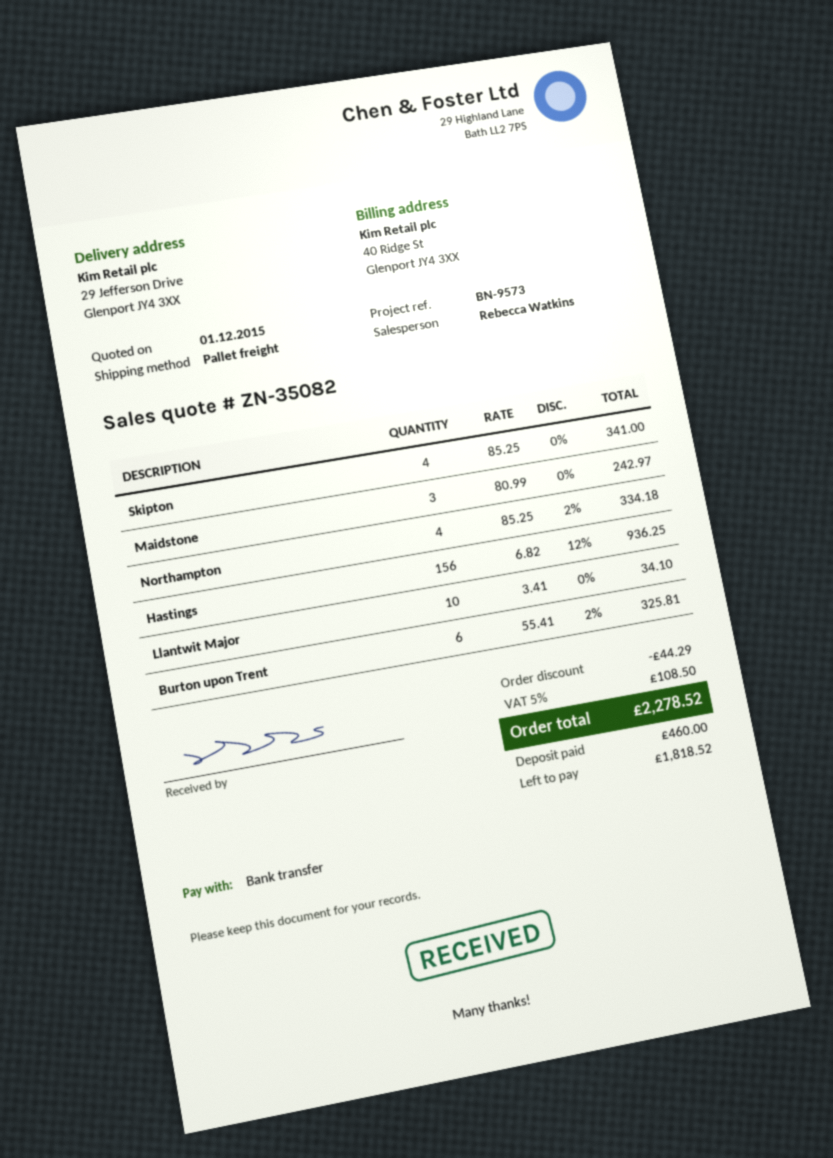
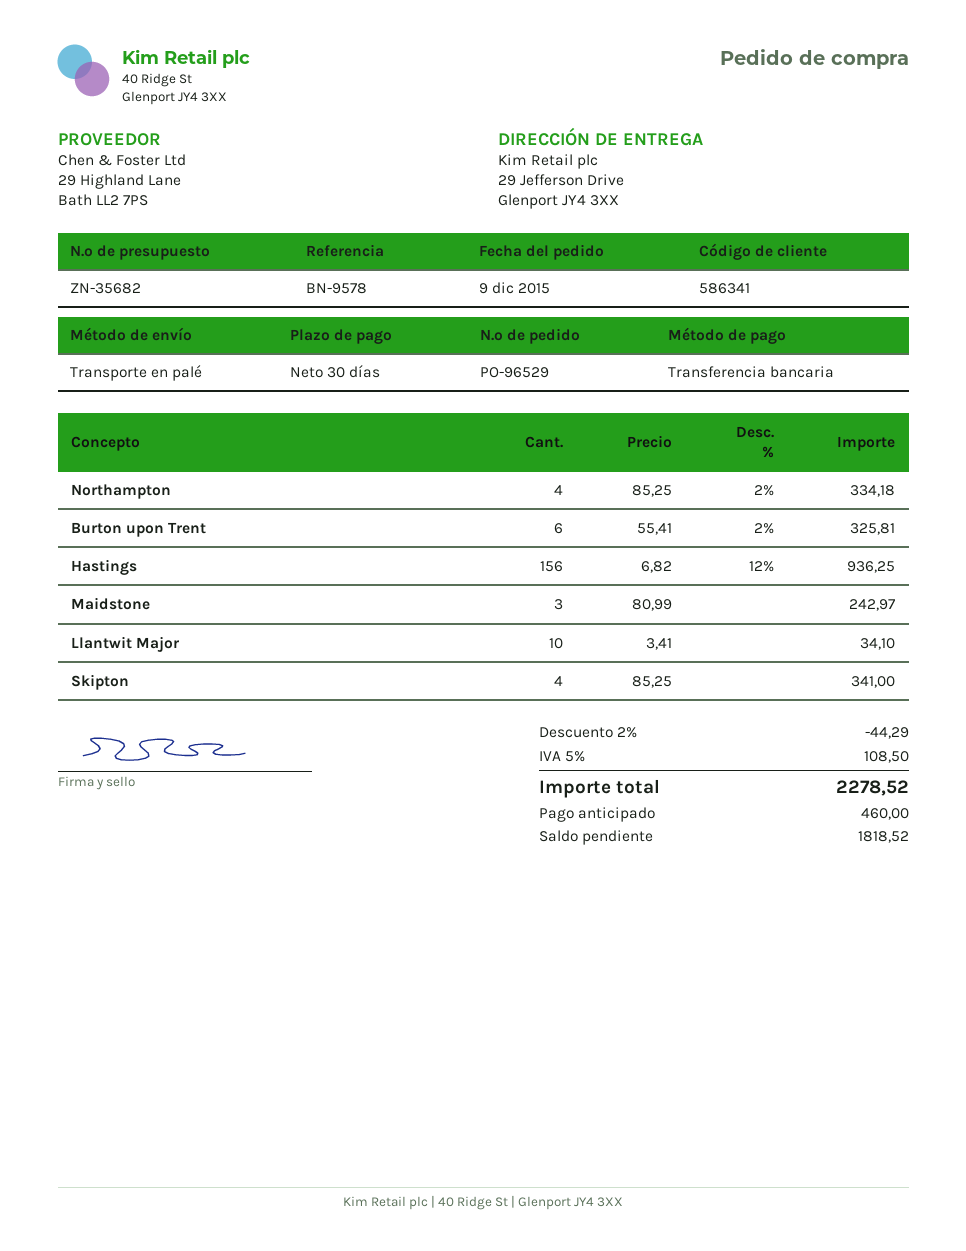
quote number: ZN-35082 -> ZN-35682
reference: BN-9573 -> BN-9578

